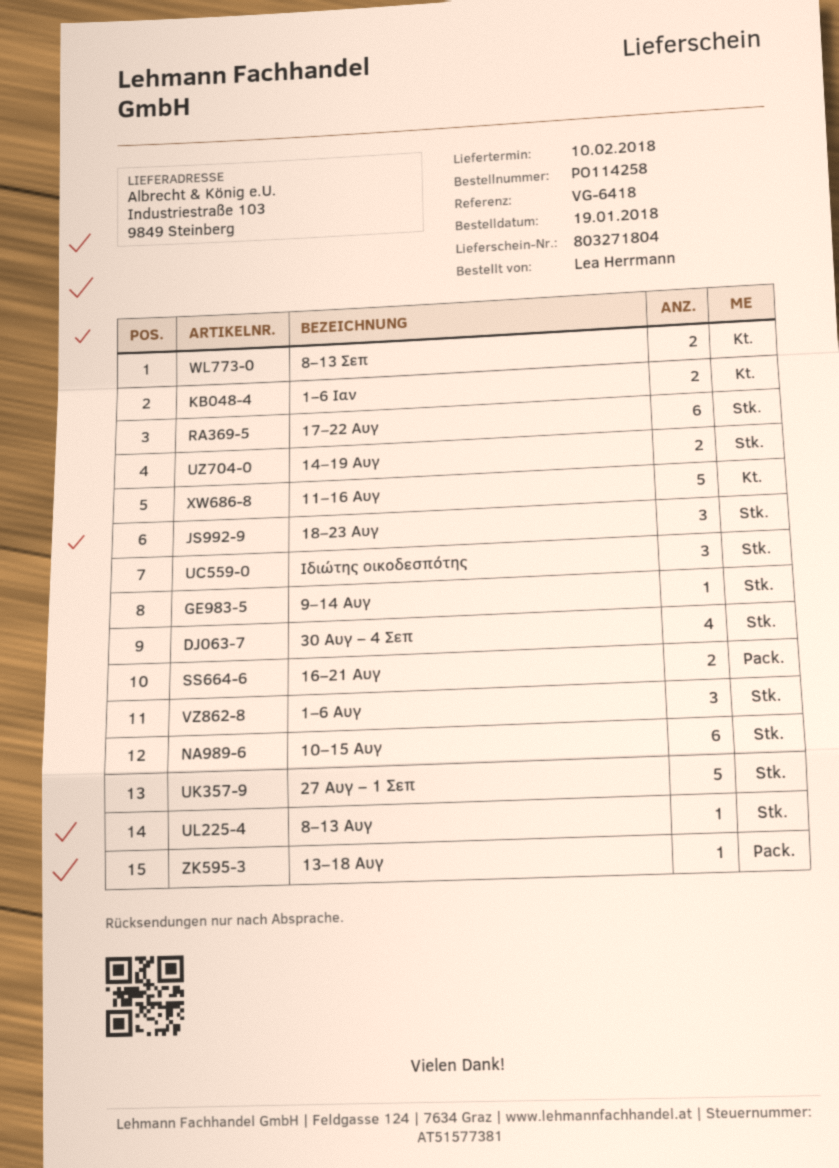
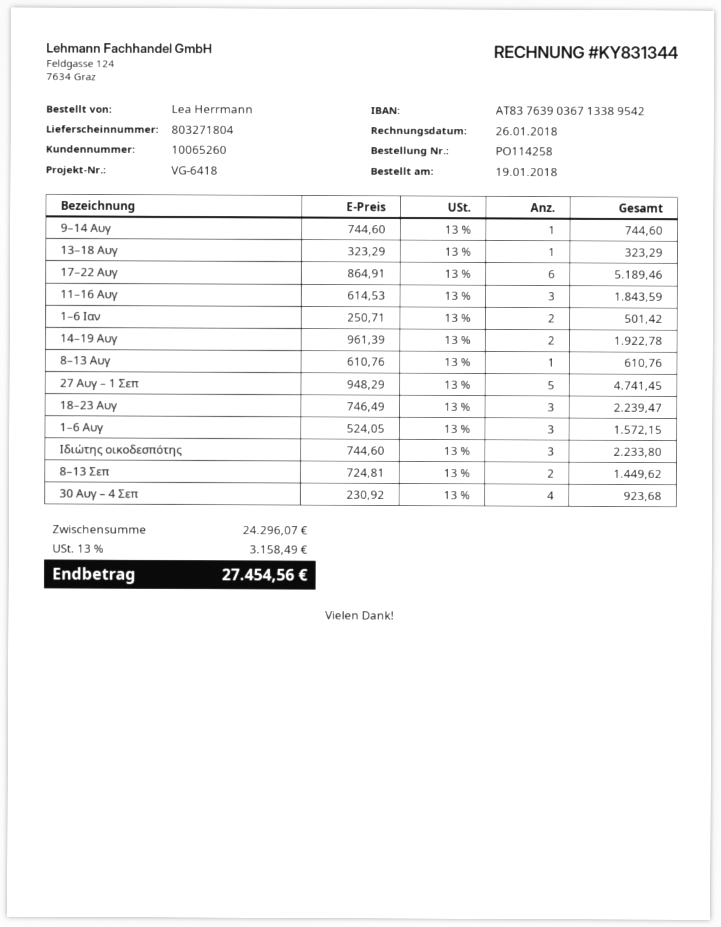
11–16 Αυγ: 5 -> 3
16–21 Αυγ: 2 -> none
10–15 Αυγ: 6 -> none

